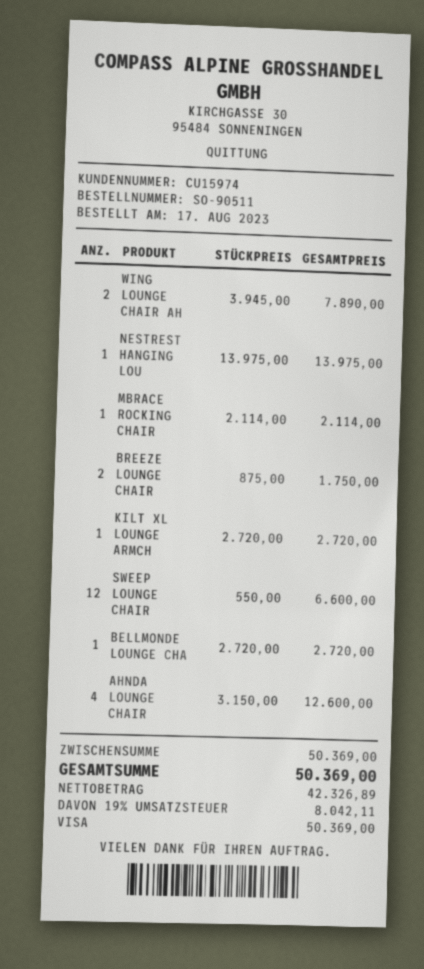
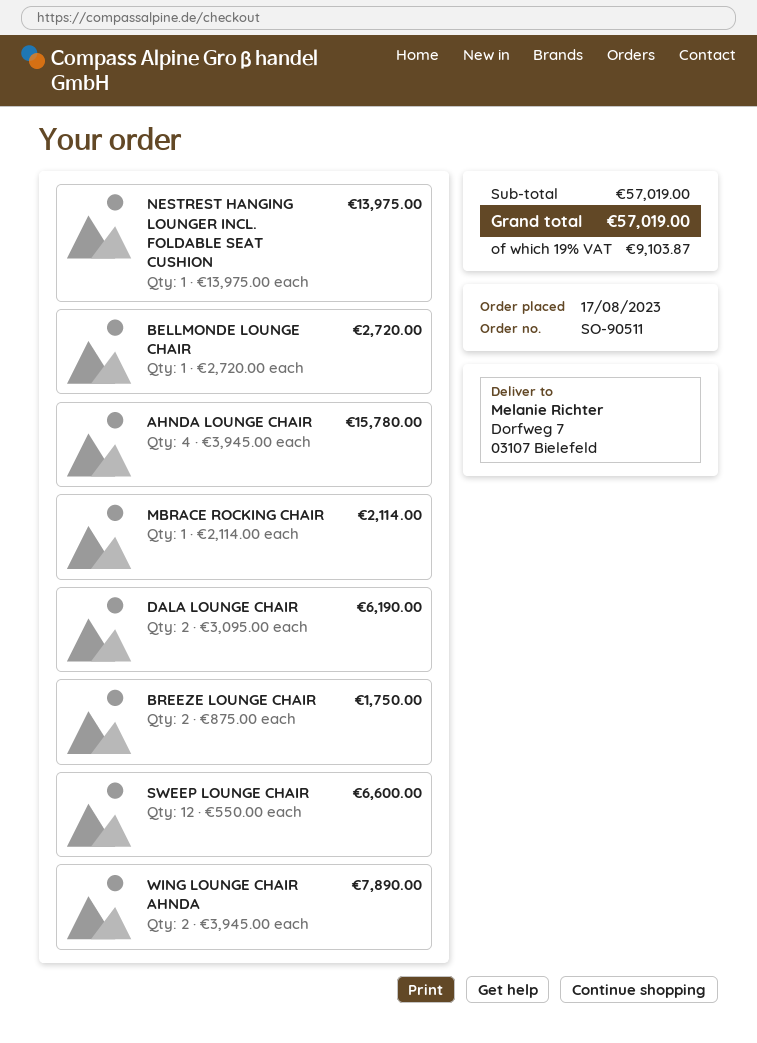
KILT XL LOUNGE ARMCH: 1 x 2720.00 = 2720.00 -> none
AHNDA LOUNGE CHAIR: 4 x 3150.00 = 12600.00 -> 4 x 3945.00 = 15780.00
DALA LOUNGE CHAIR: none -> 2 x 3095.00 = 6190.00
subtotal: 50369.00 -> 57019.00
tax: 19% = 8042.11 -> 19% = 9103.87
total: 50369.00 -> 57019.00

